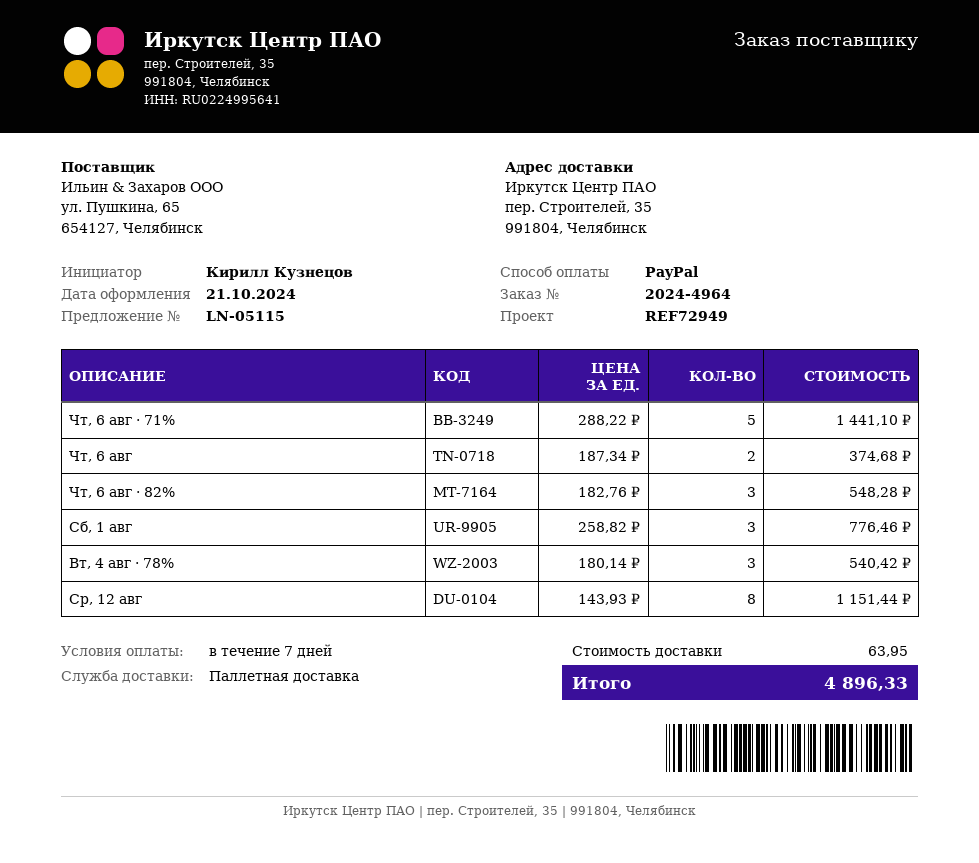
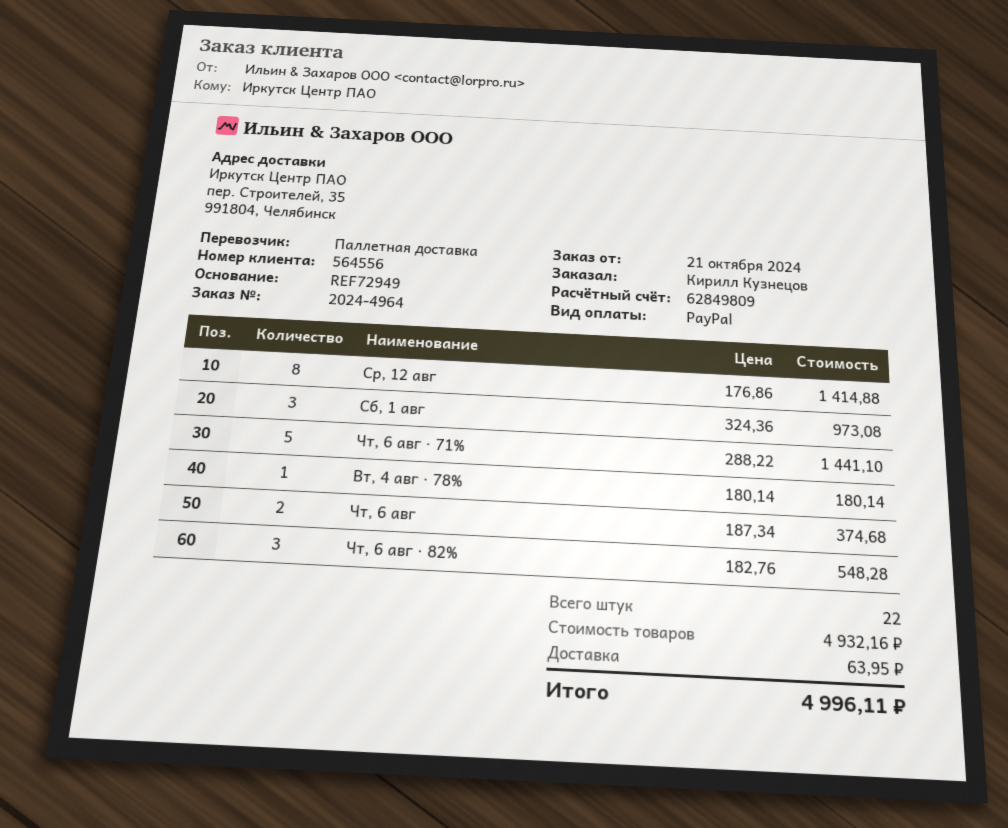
Сб, 1 авг: 3 x 258.82 = 776.46 -> 3 x 324.36 = 973.08
Вт, 4 авг · 78%: 3 x 180.14 = 540.42 -> 1 x 180.14 = 180.14
Ср, 12 авг: 8 x 143.93 = 1151.44 -> 8 x 176.86 = 1414.88
total: 4896.33 -> 4996.11

